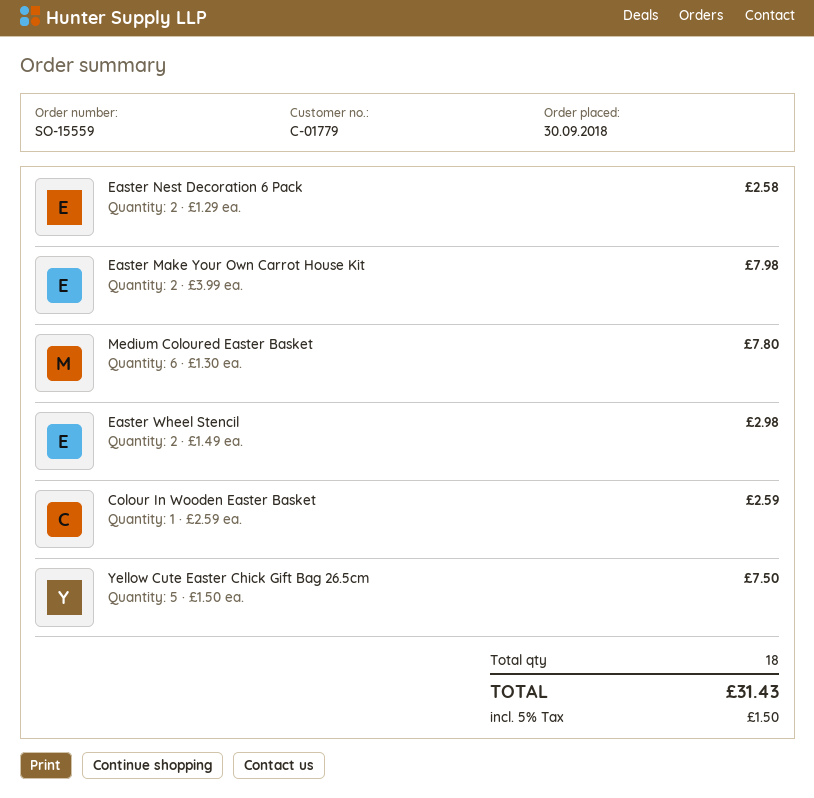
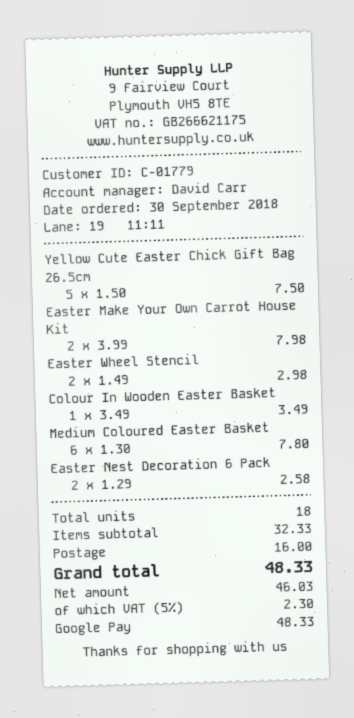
Colour In Wooden Easter Basket: 1 x 2.59 = 2.59 -> 1 x 3.49 = 3.49
shipping: none -> 16.00
tax: 5% = 1.50 -> 5% = 2.30
total: 31.43 -> 48.33

